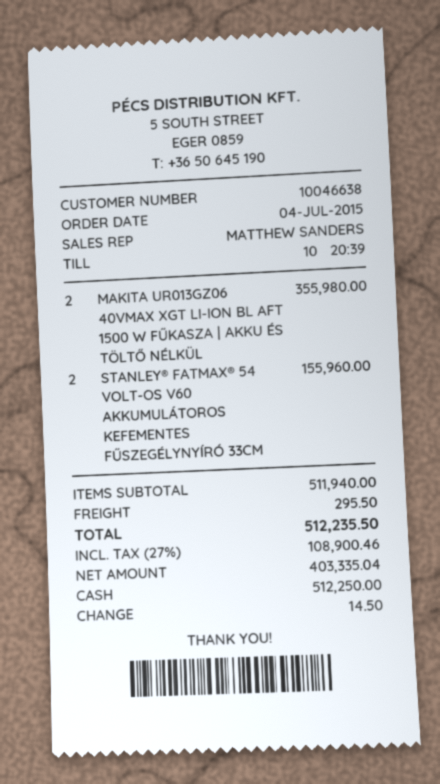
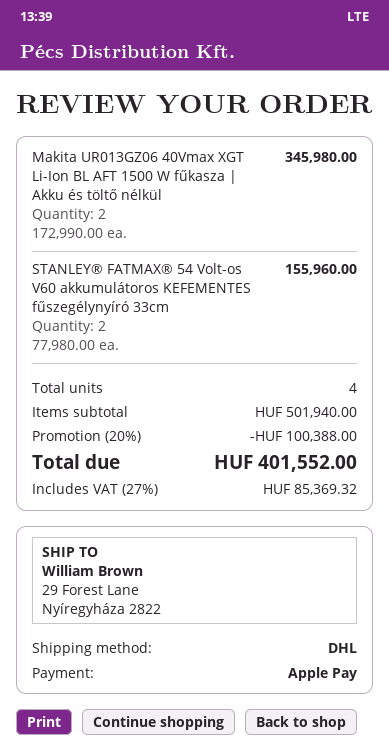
payment method: cash -> Apple Pay
MAKITA UR013GZ06 40VMAX XGT LI-ION BL AFT 1500 W FŰKASZA | AKKU ÉS TÖLTŐ NÉLKÜL: 2 for 355980.00 -> 2 for 345980.00
subtotal: 511940.00 -> 501940.00
discount: none -> 20% = 100388.00
shipping: 295.50 -> none
tax: 27% = 108900.46 -> 27% = 85369.32
total: 512235.50 -> 401552.00

